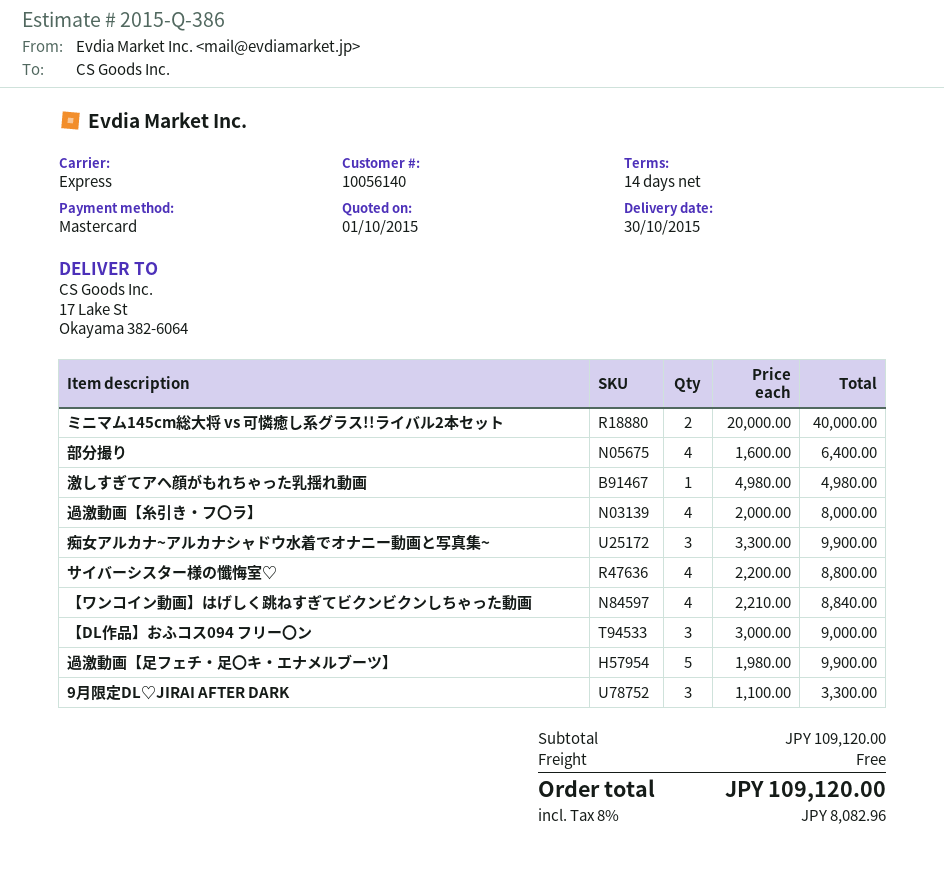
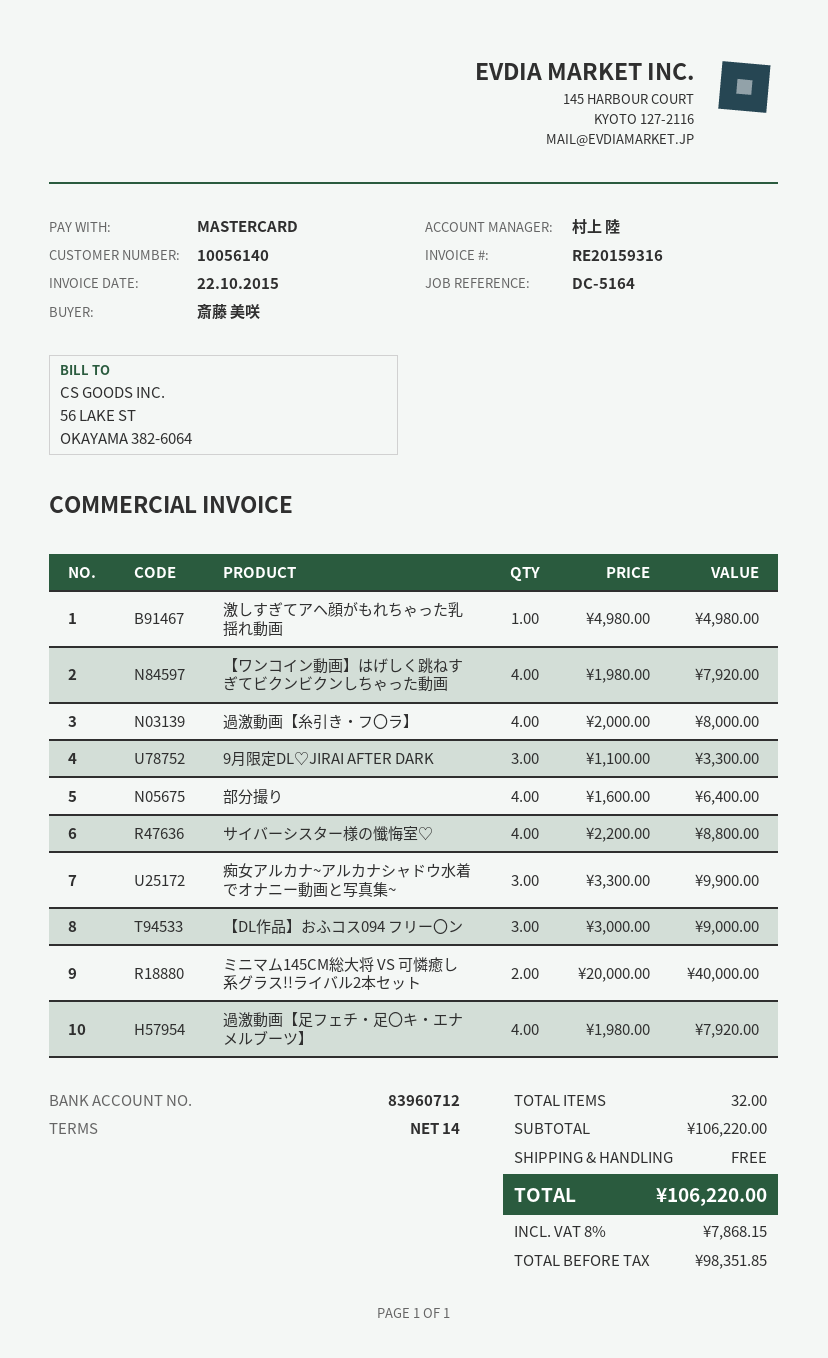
【ワンコイン動画】はげしく跳ねすぎてビクンビクンしちゃった動画: 4 x 2210.00 = 8840.00 -> 4 x 1980.00 = 7920.00
過激動画【足フェチ・足〇キ・エナメルブーツ】: 5 x 1980.00 = 9900.00 -> 4 x 1980.00 = 7920.00
subtotal: 109120.00 -> 106220.00
tax: 8% = 8082.96 -> 8% = 7868.15
total: 109120.00 -> 106220.00

